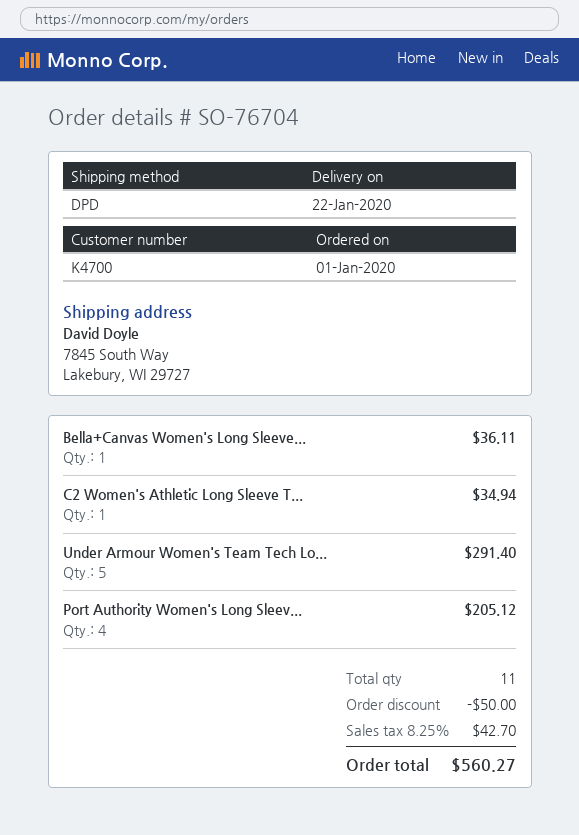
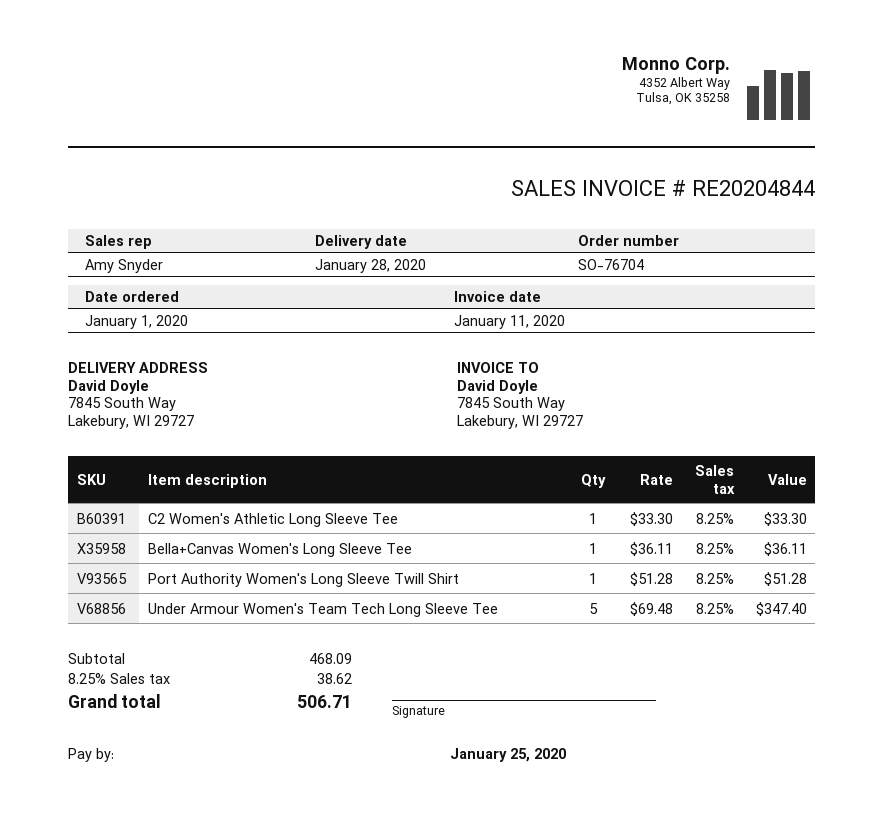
delivery date: 2020-01-22 -> 2020-01-28
C2 Women's Athletic Long Sleeve T...: 1 for 34.94 -> 1 for 33.30
Under Armour Women's Team Tech Lo...: 5 for 291.40 -> 5 for 347.40
Port Authority Women's Long Sleev...: 4 for 205.12 -> 1 for 51.28
discount: 50.00 -> none
tax: 8.25% = 42.70 -> 8.25% = 38.62
total: 560.27 -> 506.71

